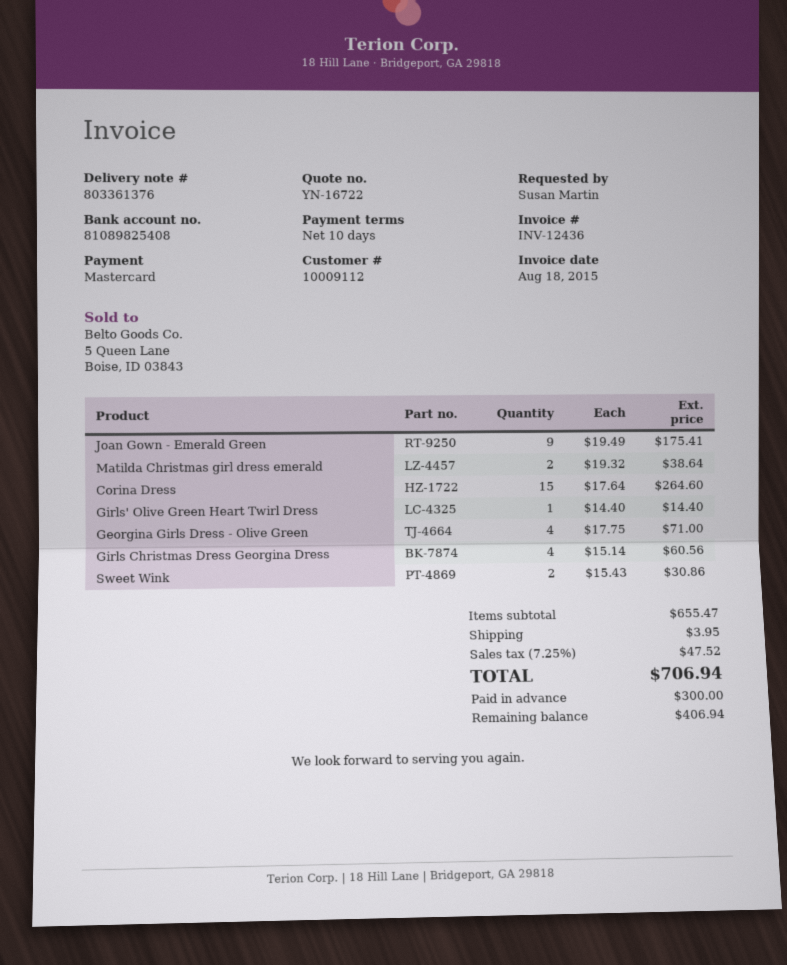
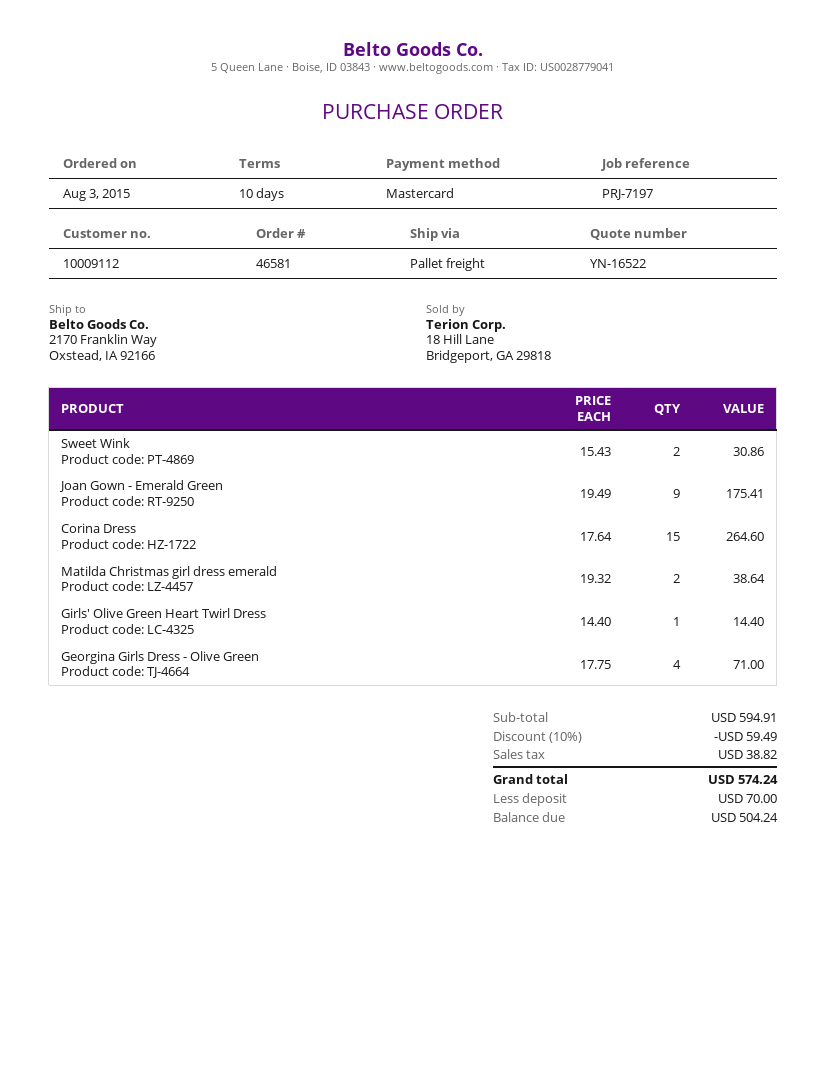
quote number: YN-16722 -> YN-16522
Girls Christmas Dress Georgina Dress: 4 x 15.14 = 60.56 -> none
subtotal: 655.47 -> 594.91
discount: none -> 10% = 59.49
shipping: 3.95 -> none
tax: 47.52 -> 38.82
total: 706.94 -> 574.24
deposit: 300.00 -> 70.00
balance: 406.94 -> 504.24

